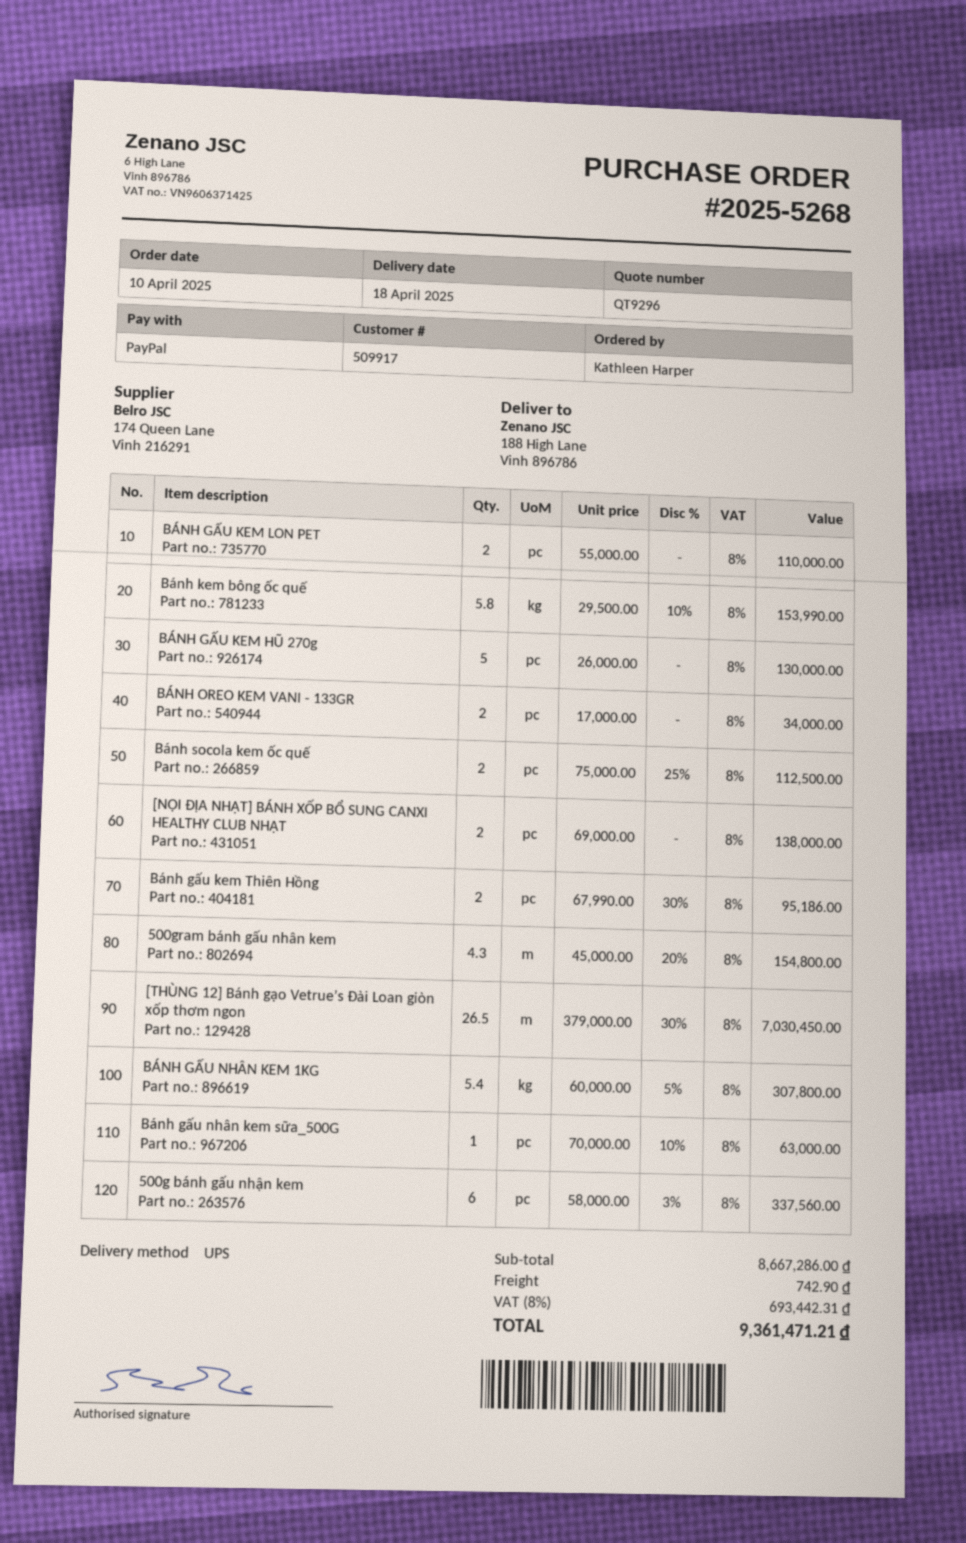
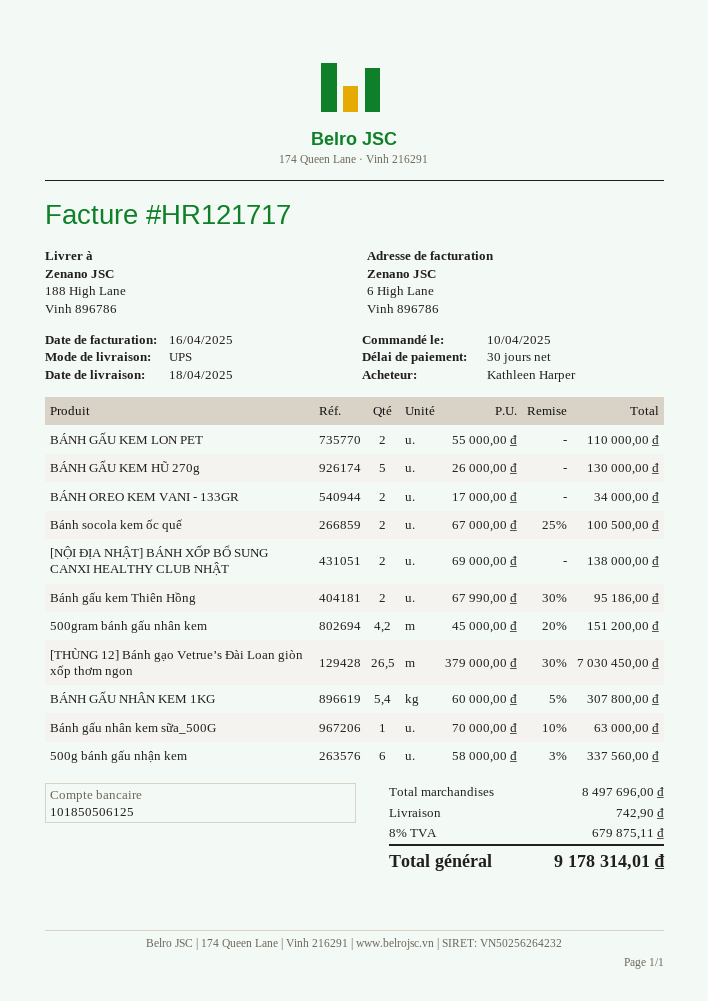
Bánh kem bông ốc quế: 5.8 x 29500.00 - 10% = 153990.00 -> none
Bánh socola kem ốc quế: 2 x 75000.00 - 25% = 112500.00 -> 2 x 67000.00 - 25% = 100500.00
500gram bánh gấu nhân kem: 4.3 x 45000.00 - 20% = 154800.00 -> 4.2 x 45000.00 - 20% = 151200.00
subtotal: 8667286.00 -> 8497696.00
tax: 8% = 693442.31 -> 8% = 679875.11
total: 9361471.21 -> 9178314.01

